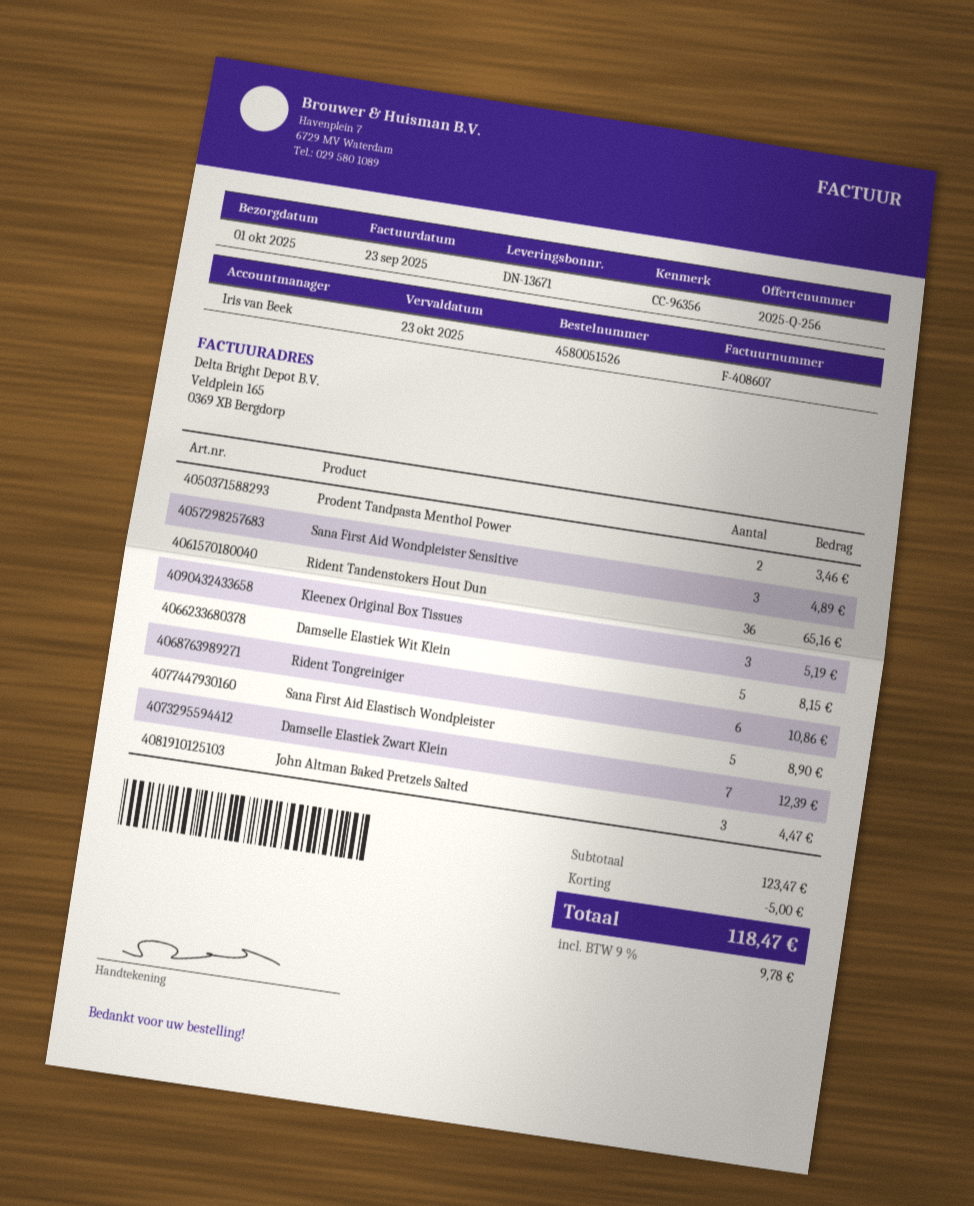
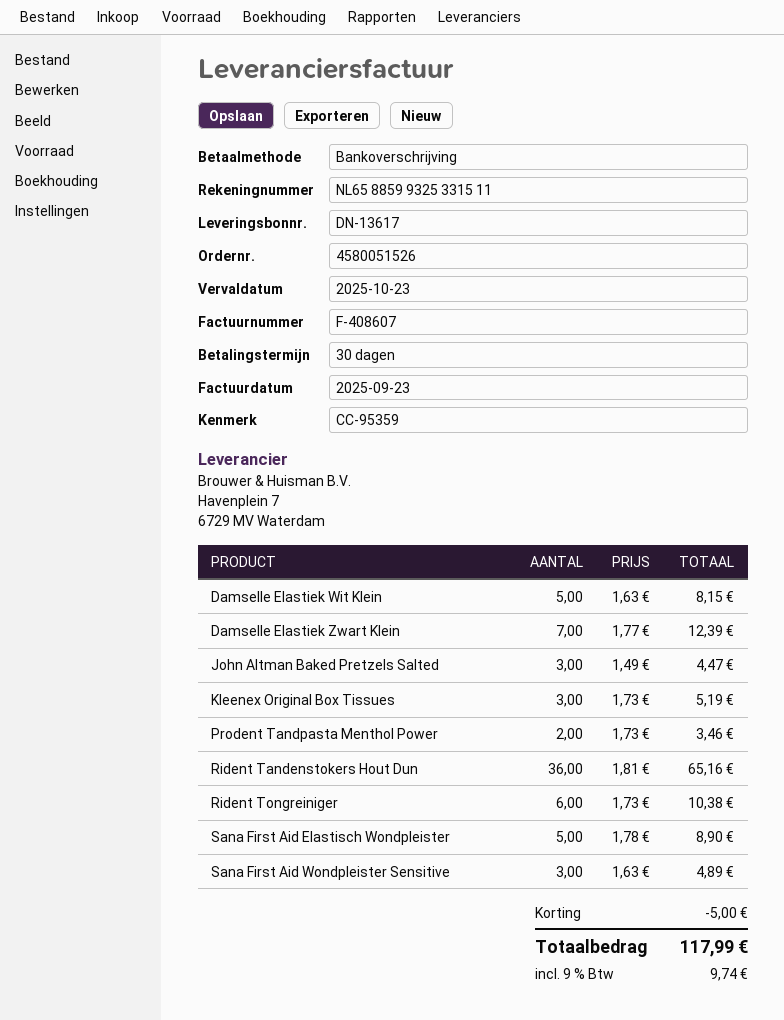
delivery note number: DN-13671 -> DN-13617
reference: CC-96356 -> CC-95359
Rident Tongreiniger: 6 for 10.86 -> 6 for 10.38
tax: 9% = 9.78 -> 9% = 9.74
total: 118.47 -> 117.99

